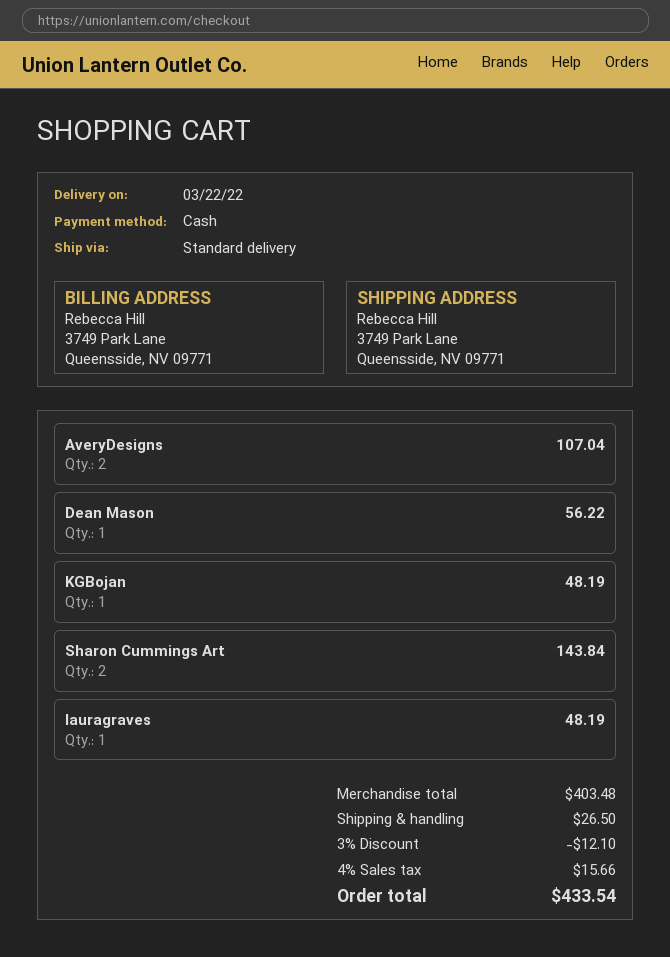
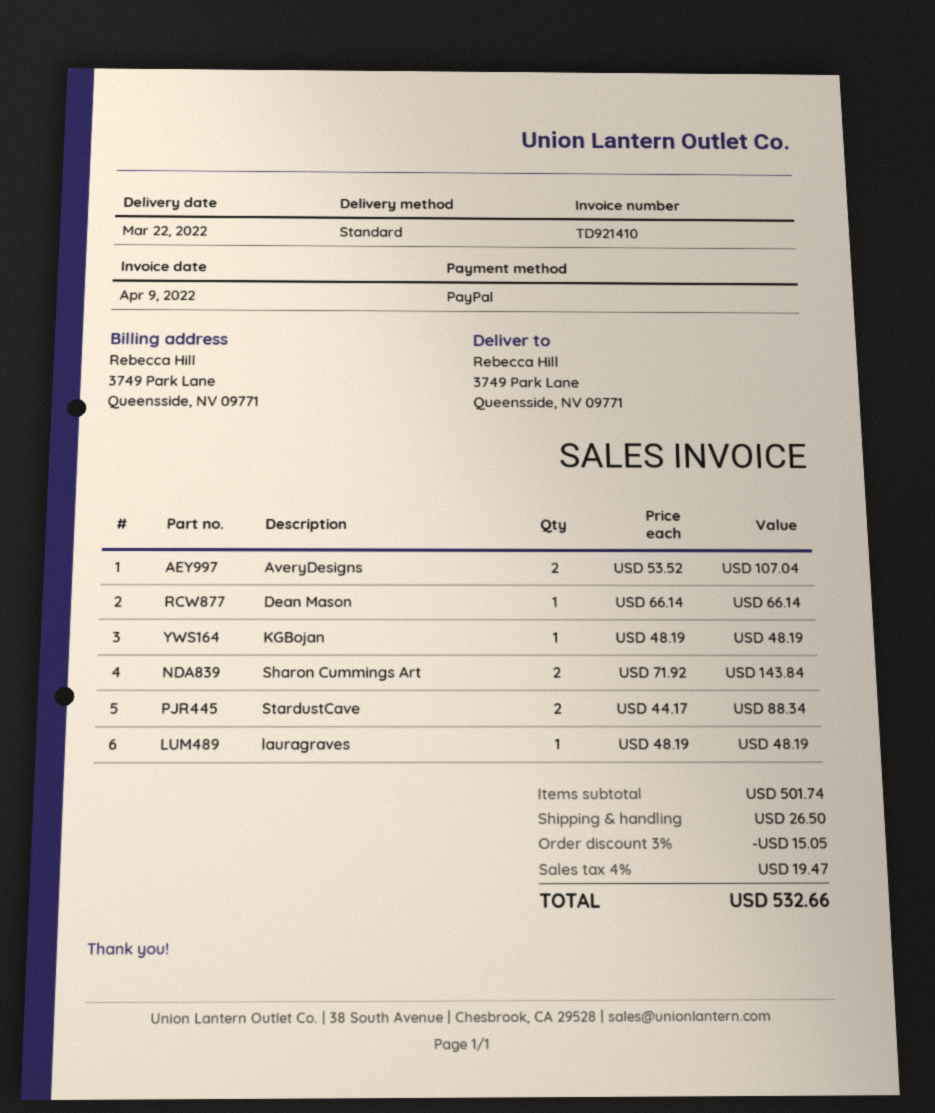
payment method: cash -> PayPal
Dean Mason: 1 for 56.22 -> 1 for 66.14
StardustCave: none -> 2 for 88.34
subtotal: 403.48 -> 501.74
discount: 3% = 12.10 -> 3% = 15.05
tax: 4% = 15.66 -> 4% = 19.47
total: 433.54 -> 532.66

